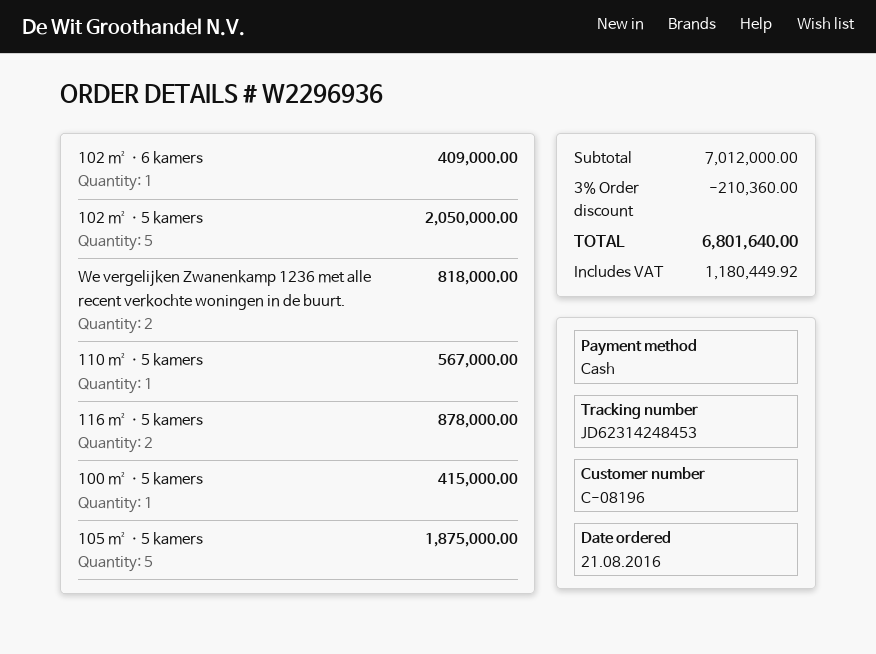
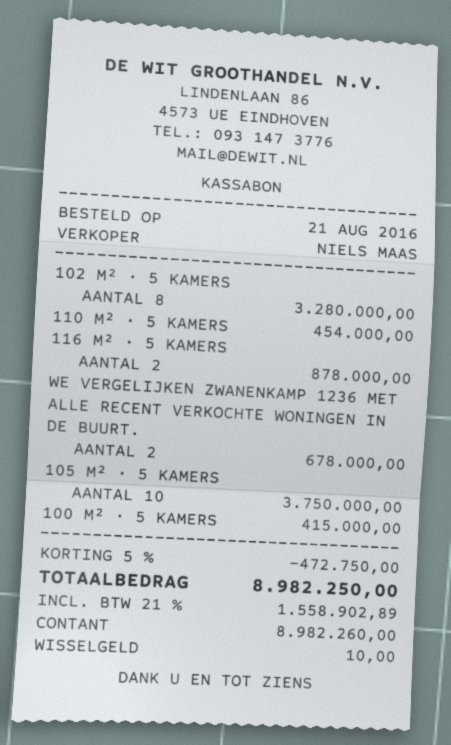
102 m² · 6 kamers: 1 for 409000.00 -> none
102 m² · 5 kamers: 5 for 2050000.00 -> 8 for 3280000.00
We vergelijken Zwanenkamp 1236 met alle recent verkochte woningen in de buurt.: 2 for 818000.00 -> 2 for 678000.00
110 m² · 5 kamers: 1 for 567000.00 -> 1 for 454000.00
105 m² · 5 kamers: 5 for 1875000.00 -> 10 for 3750000.00
discount: 3% = 210360.00 -> 5% = 472750.00
tax: 1180449.92 -> 1558902.89
total: 6801640.00 -> 8982250.00

